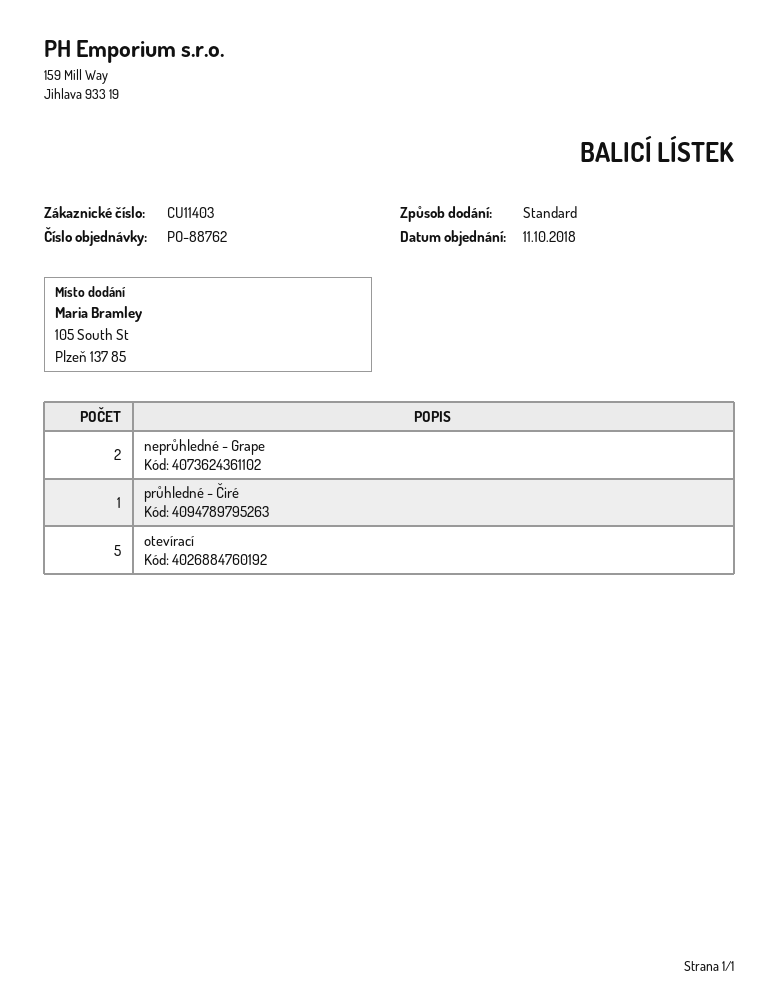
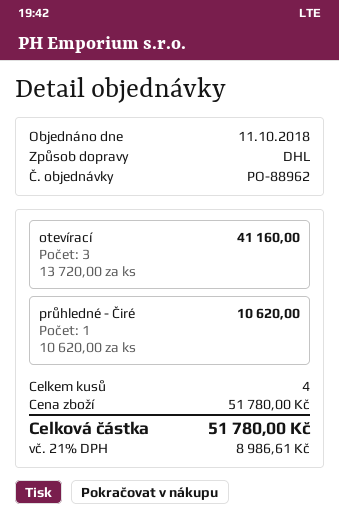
order number: PO-88762 -> PO-88962
shipping method: standard -> DHL
neprůhledné - Grape: 2 -> none
otevírací: 5 -> 3

